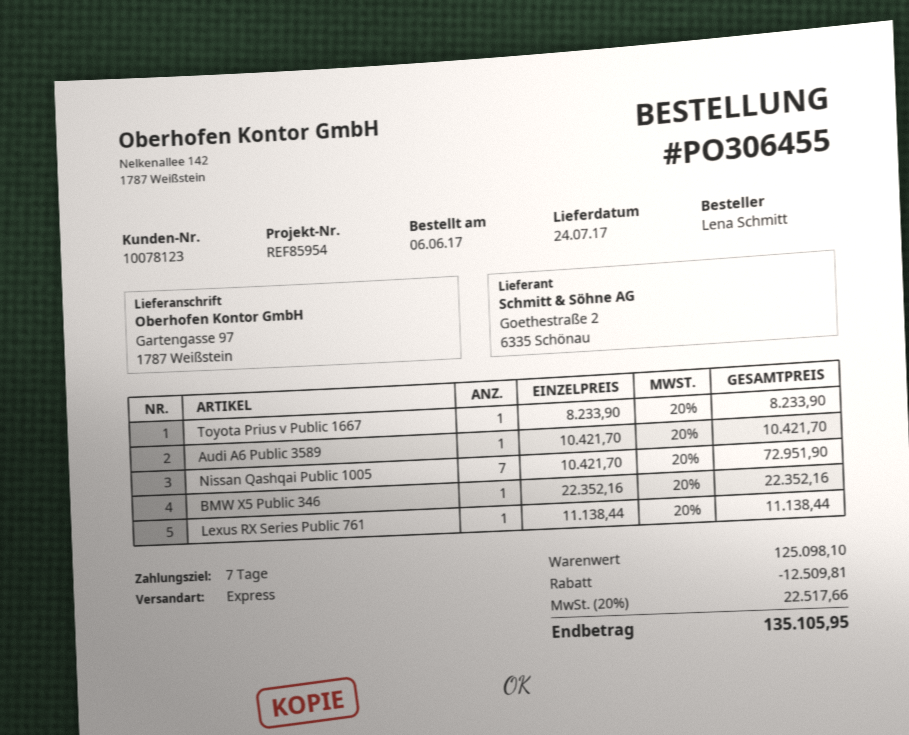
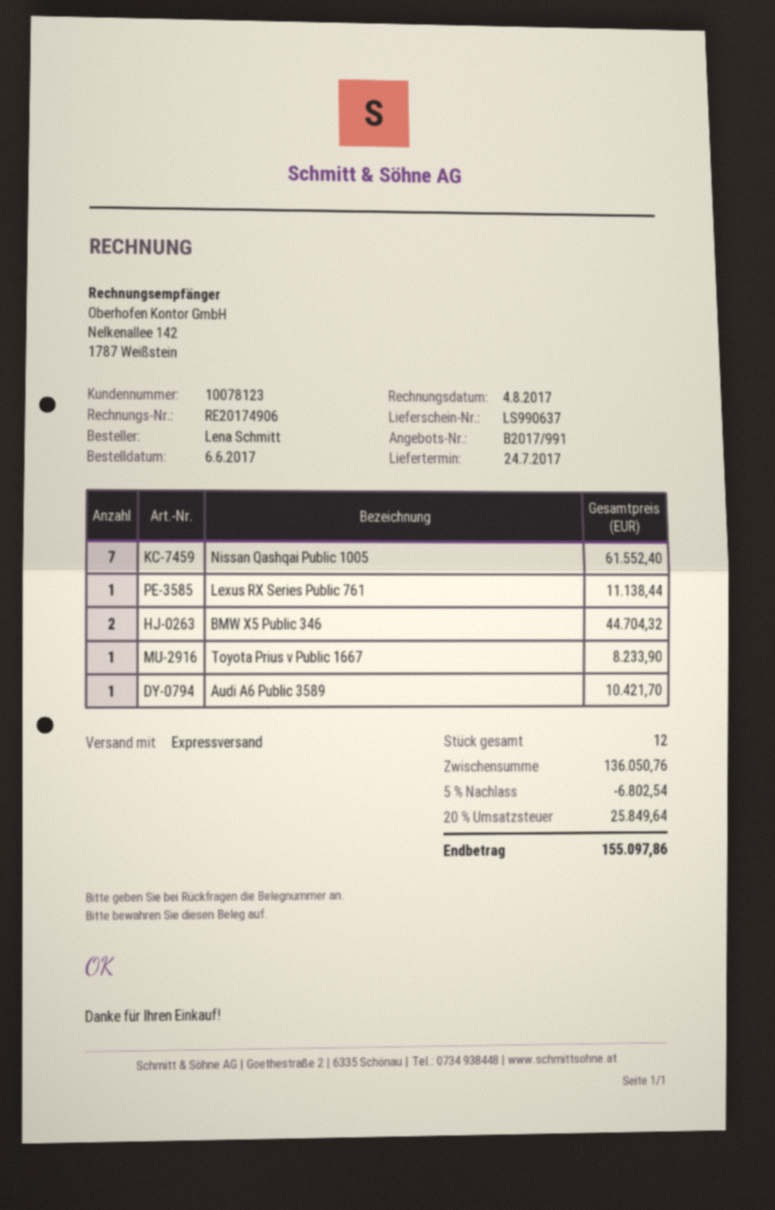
Nissan Qashqai Public 1005: 7 for 72951.90 -> 7 for 61552.40
BMW X5 Public 346: 1 for 22352.16 -> 2 for 44704.32
subtotal: 125098.10 -> 136050.76
discount: 12509.81 -> 6802.54
tax: 20% = 22517.66 -> 20% = 25849.64
total: 135105.95 -> 155097.86

